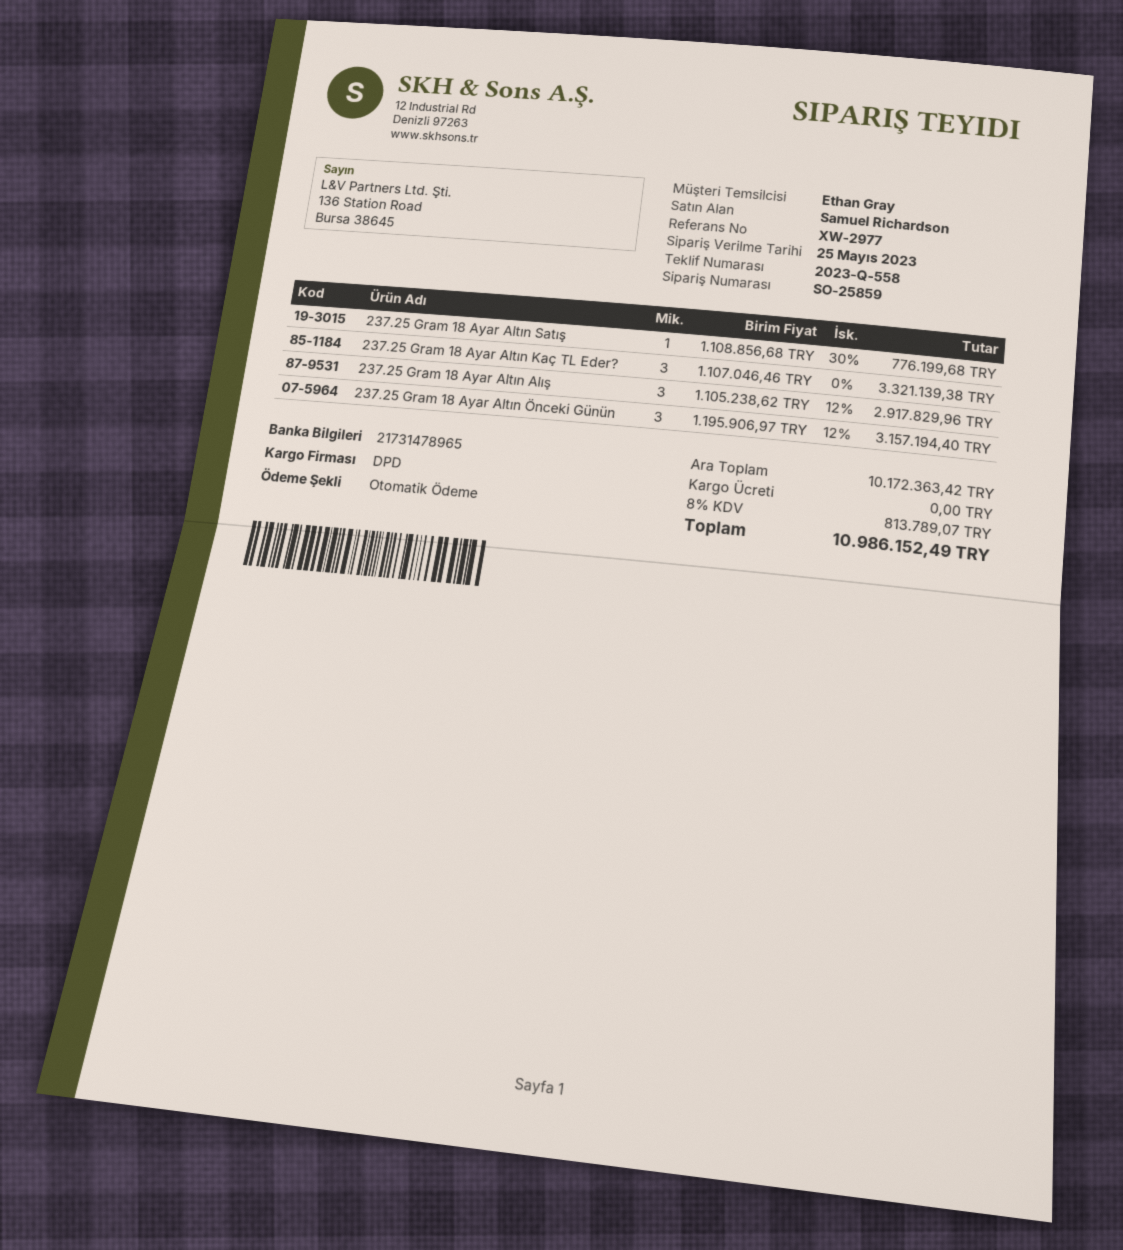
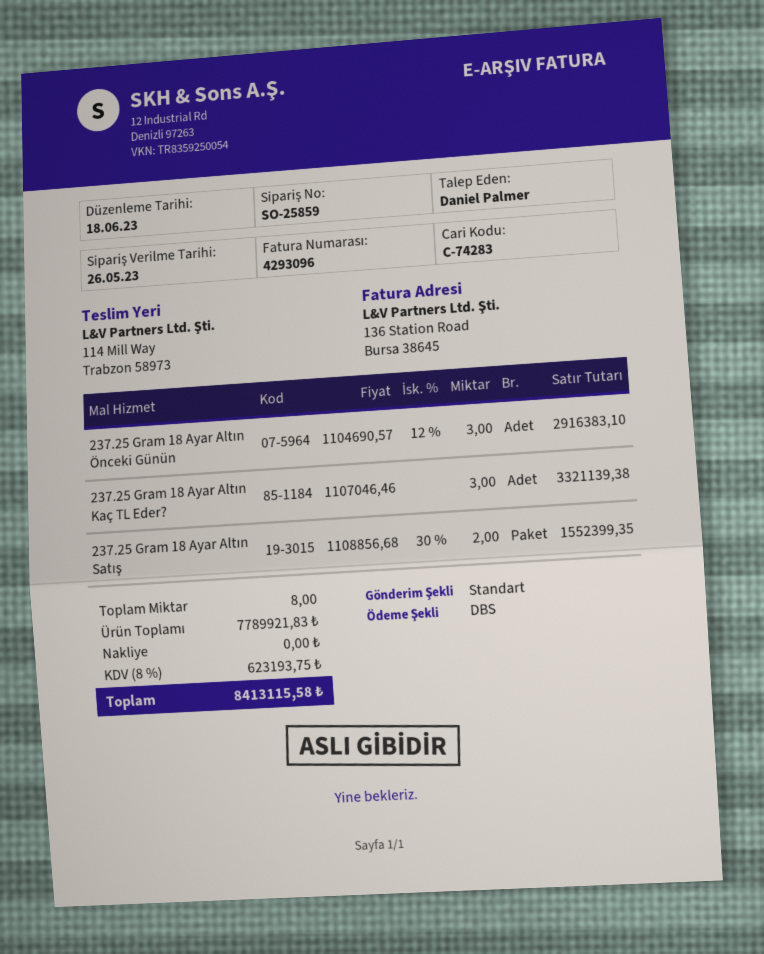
order date: 2023-05-25 -> 2023-05-26
ordered by: Samuel Richardson -> Daniel Palmer
shipping method: DPD -> standard
237.25 Gram 18 Ayar Altın Satış: 1 x 1108856.68 - 30% = 776199.68 -> 2 x 1108856.68 - 30% = 1552399.35
237.25 Gram 18 Ayar Altın Alış: 3 x 1105238.62 - 12% = 2917829.96 -> none
237.25 Gram 18 Ayar Altın Önceki Günün: 3 x 1195906.97 - 12% = 3157194.40 -> 3 x 1104690.57 - 12% = 2916383.10
subtotal: 10172363.42 -> 7789921.83
tax: 8% = 813789.07 -> 8% = 623193.75
total: 10986152.49 -> 8413115.58

